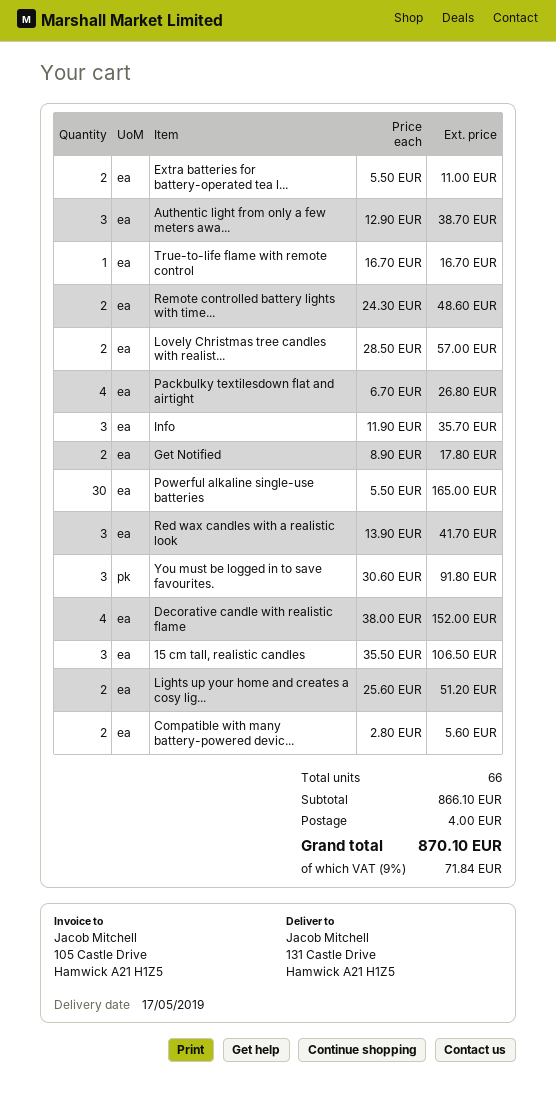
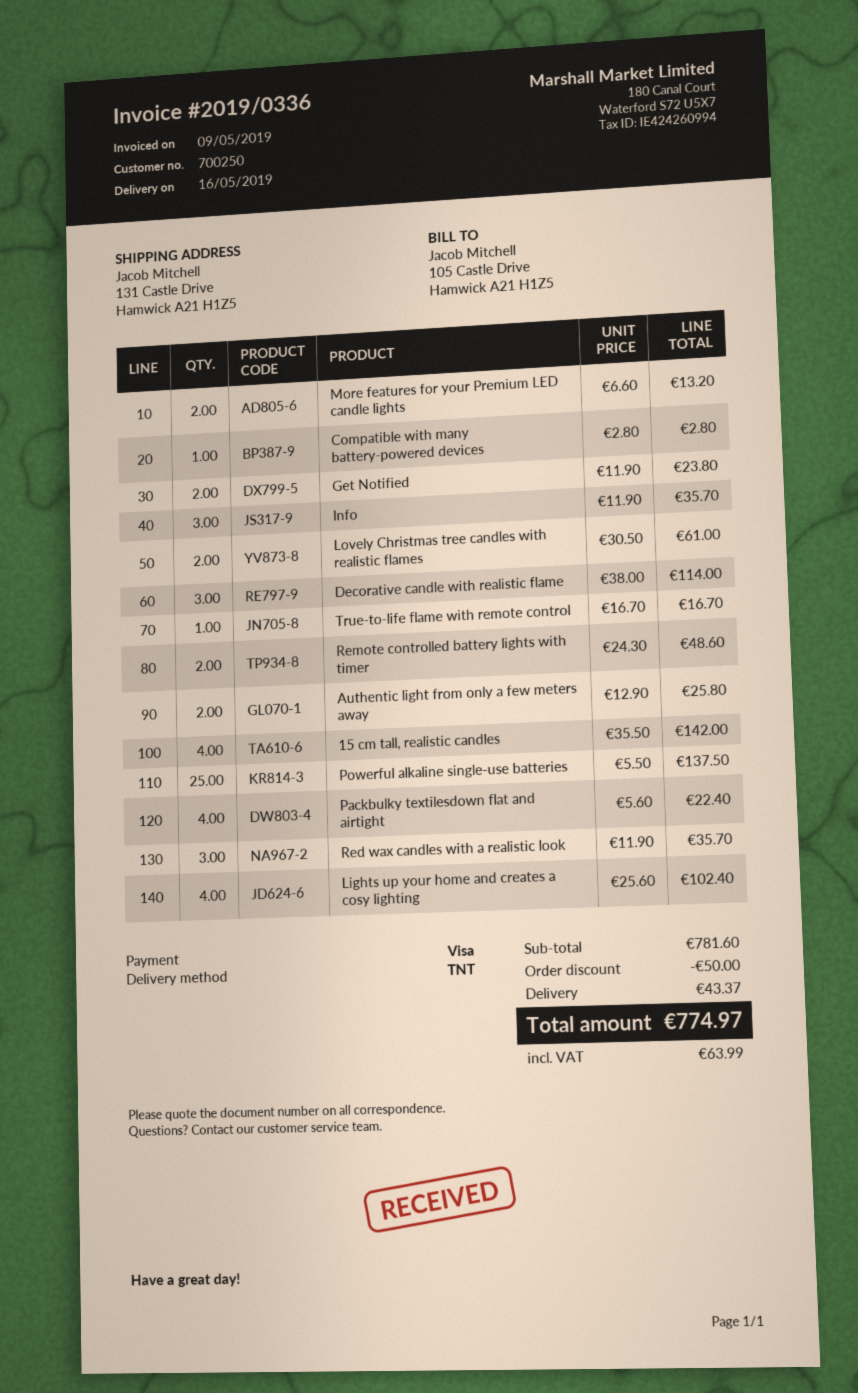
delivery date: 2019-05-17 -> 2019-05-16
Extra batteries for battery-operated tea l...: 2 x 5.50 = 11.00 -> none
Authentic light from only a few meters awa...: 3 x 12.90 = 38.70 -> 2 x 12.90 = 25.80
Lovely Christmas tree candles with realist...: 2 x 28.50 = 57.00 -> 2 x 30.50 = 61.00
Packbulky textilesdown flat and airtight: 4 x 6.70 = 26.80 -> 4 x 5.60 = 22.40
Get Notified: 2 x 8.90 = 17.80 -> 2 x 11.90 = 23.80
Powerful alkaline single-use batteries: 30 x 5.50 = 165.00 -> 25 x 5.50 = 137.50
Red wax candles with a realistic look: 3 x 13.90 = 41.70 -> 3 x 11.90 = 35.70
You must be logged in to save favourites.: 3 x 30.60 = 91.80 -> none
Decorative candle with realistic flame: 4 x 38.00 = 152.00 -> 3 x 38.00 = 114.00
15 cm tall, realistic candles: 3 x 35.50 = 106.50 -> 4 x 35.50 = 142.00
Lights up your home and creates a cosy lig...: 2 x 25.60 = 51.20 -> 4 x 25.60 = 102.40
Compatible with many battery-powered devic...: 2 x 2.80 = 5.60 -> 1 x 2.80 = 2.80
More features for your Premium LED candle lights: none -> 2 x 6.60 = 13.20
subtotal: 866.10 -> 781.60
discount: none -> 50.00
shipping: 4.00 -> 43.37
tax: 71.84 -> 63.99
total: 870.10 -> 774.97

